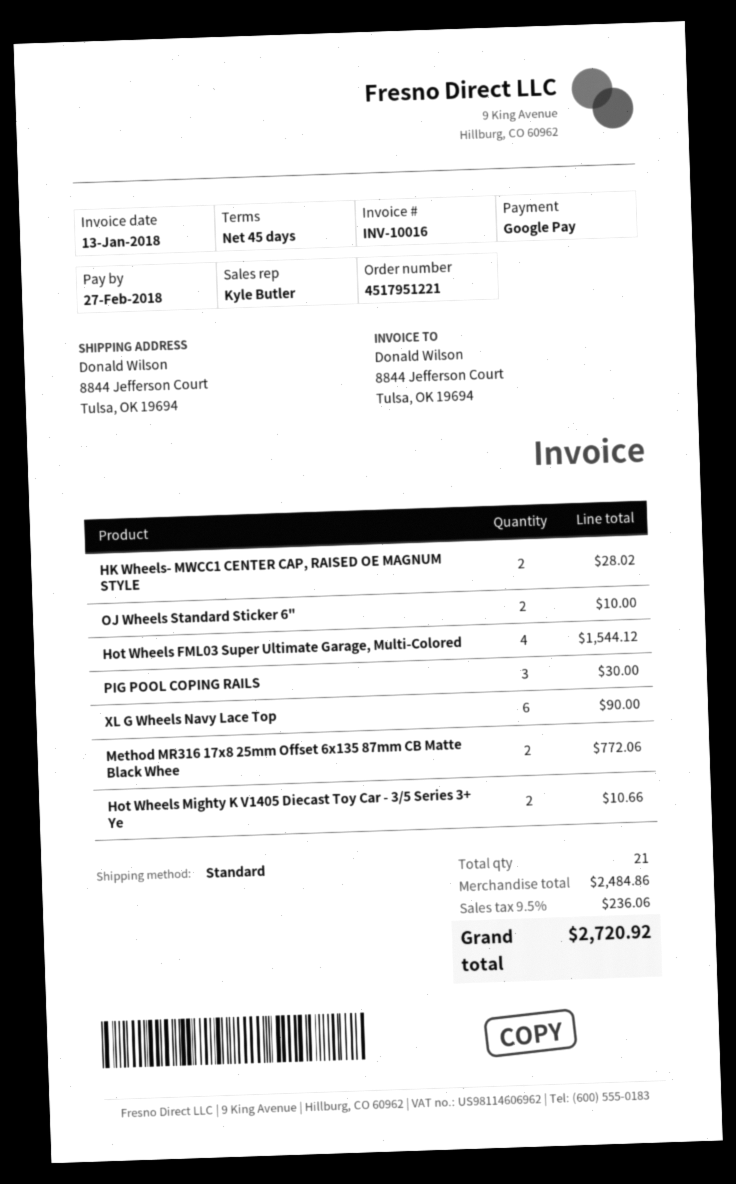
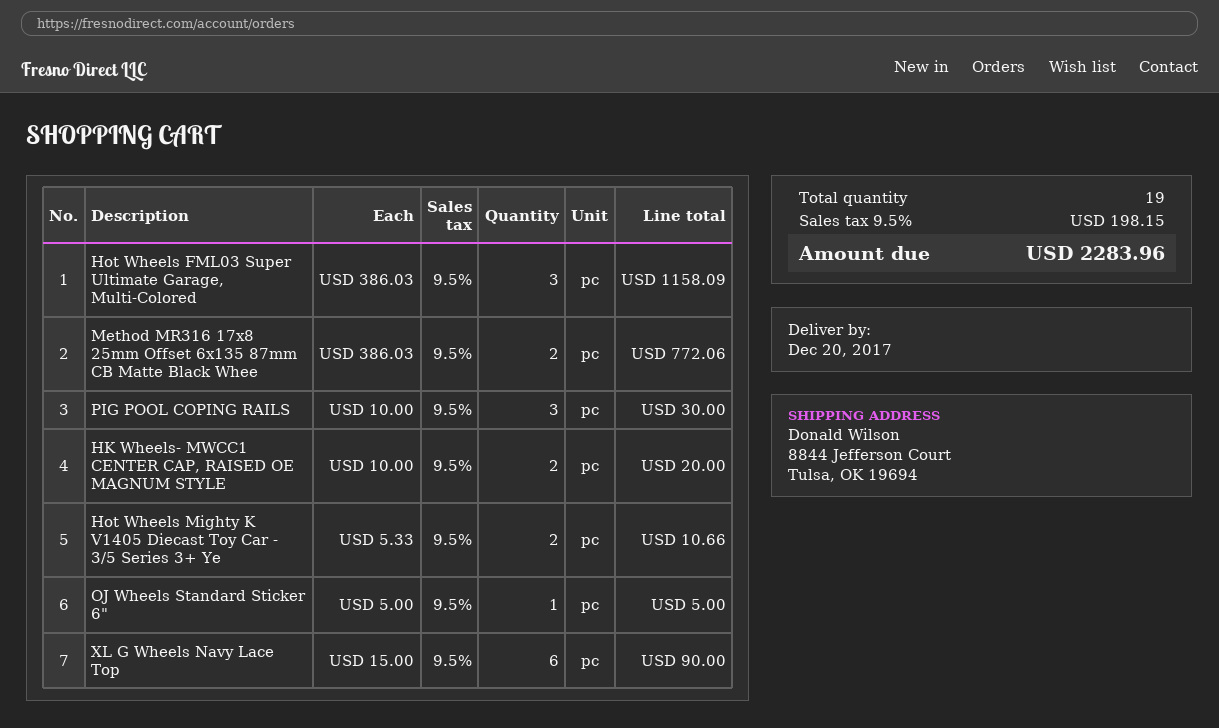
HK Wheels- MWCC1 CENTER CAP, RAISED OE MAGNUM STYLE: 2 for 28.02 -> 2 for 20.00
OJ Wheels Standard Sticker 6": 2 for 10.00 -> 1 for 5.00
Hot Wheels FML03 Super Ultimate Garage, Multi-Colored: 4 for 1544.12 -> 3 for 1158.09
total quantity: 21 -> 19
tax: 9.5% = 236.06 -> 9.5% = 198.15
total: 2720.92 -> 2283.96

